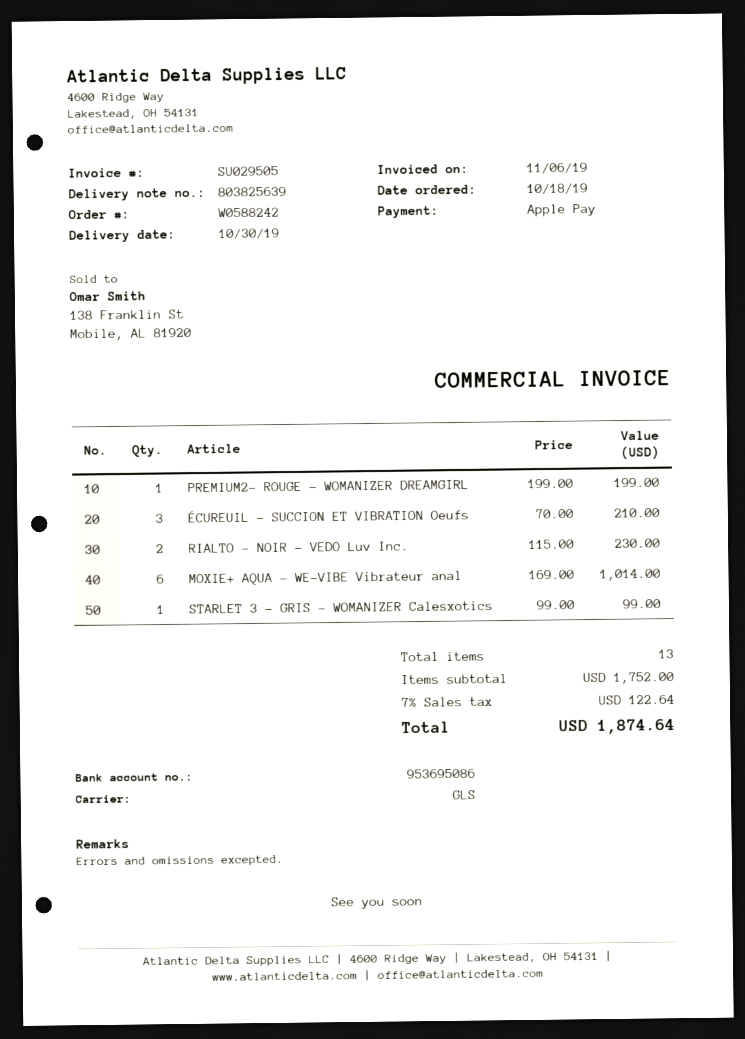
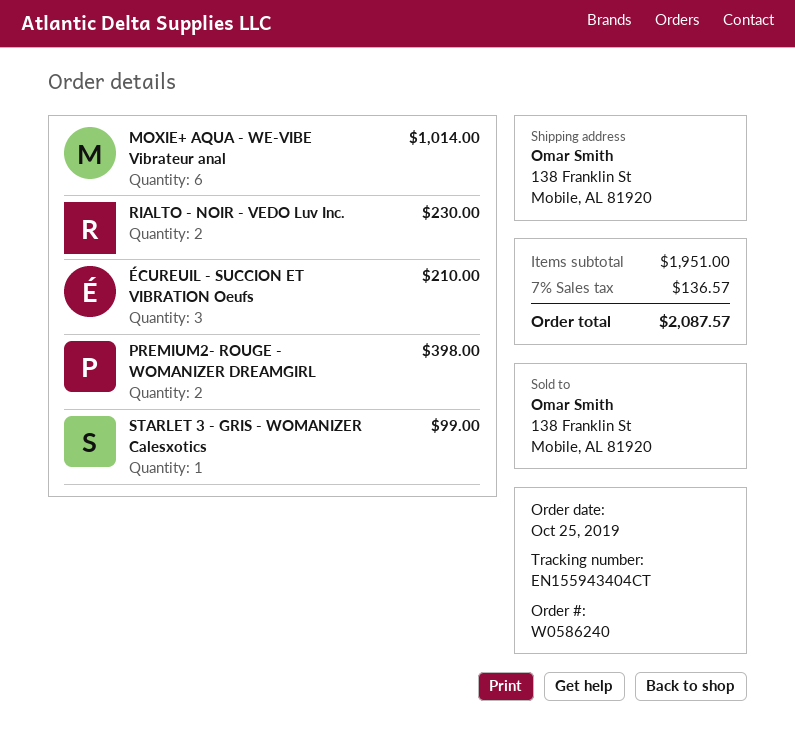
order number: W0588242 -> W0586240
order date: 2019-10-18 -> 2019-10-25
PREMIUM2- ROUGE - WOMANIZER DREAMGIRL: 1 for 199.00 -> 2 for 398.00
subtotal: 1752.00 -> 1951.00
tax: 7% = 122.64 -> 7% = 136.57
total: 1874.64 -> 2087.57

